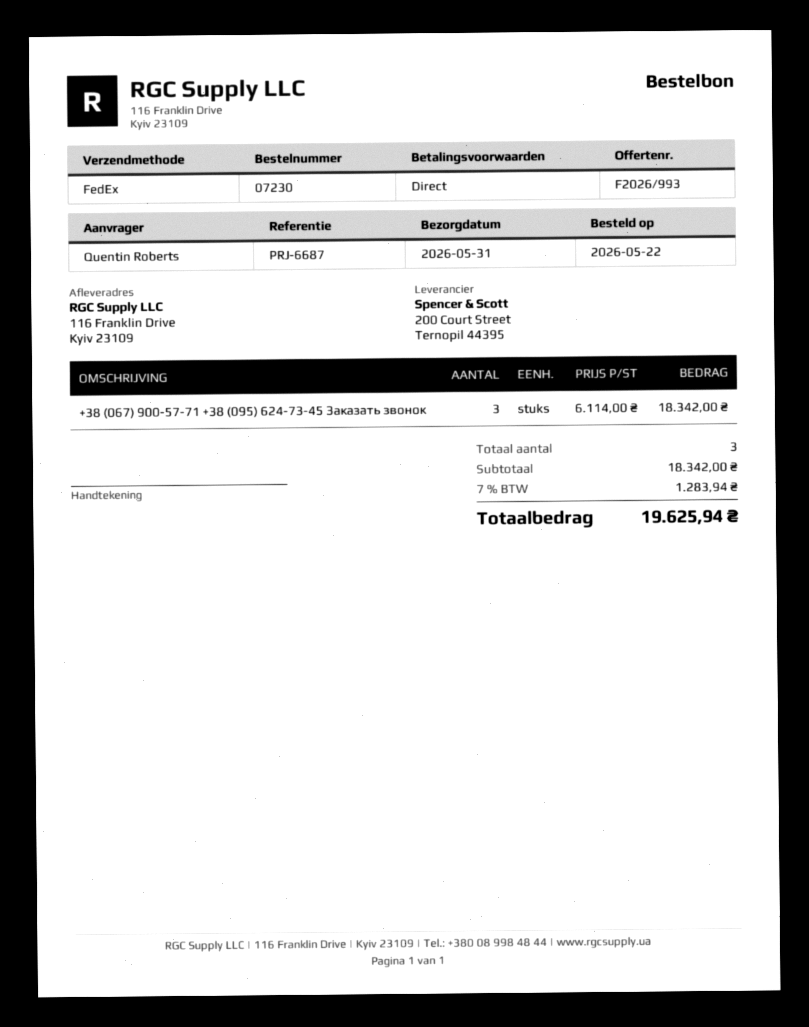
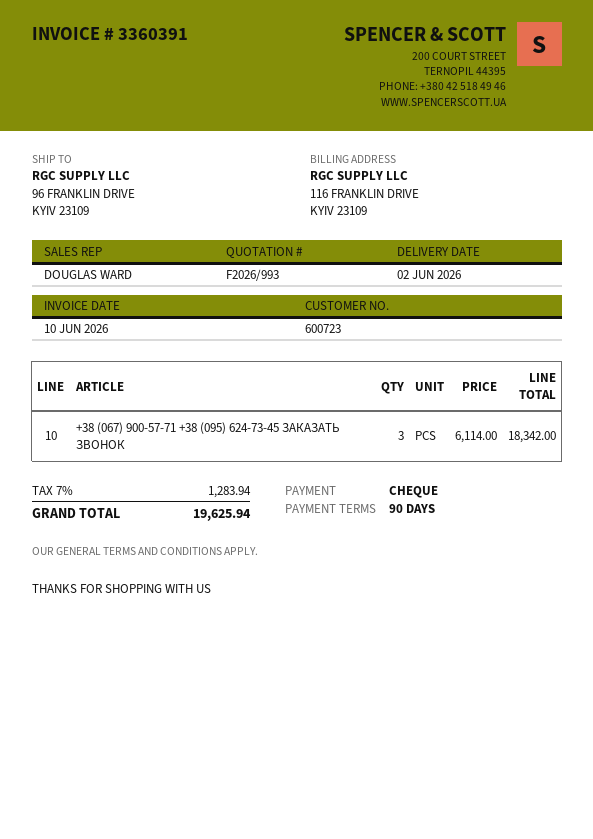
delivery date: 2026-05-31 -> 2026-06-02
payment terms: on receipt -> 90 days
ship to: 116 Franklin Drive, Kyiv 23109 -> 96 FRANKLIN DRIVE, KYIV 23109

